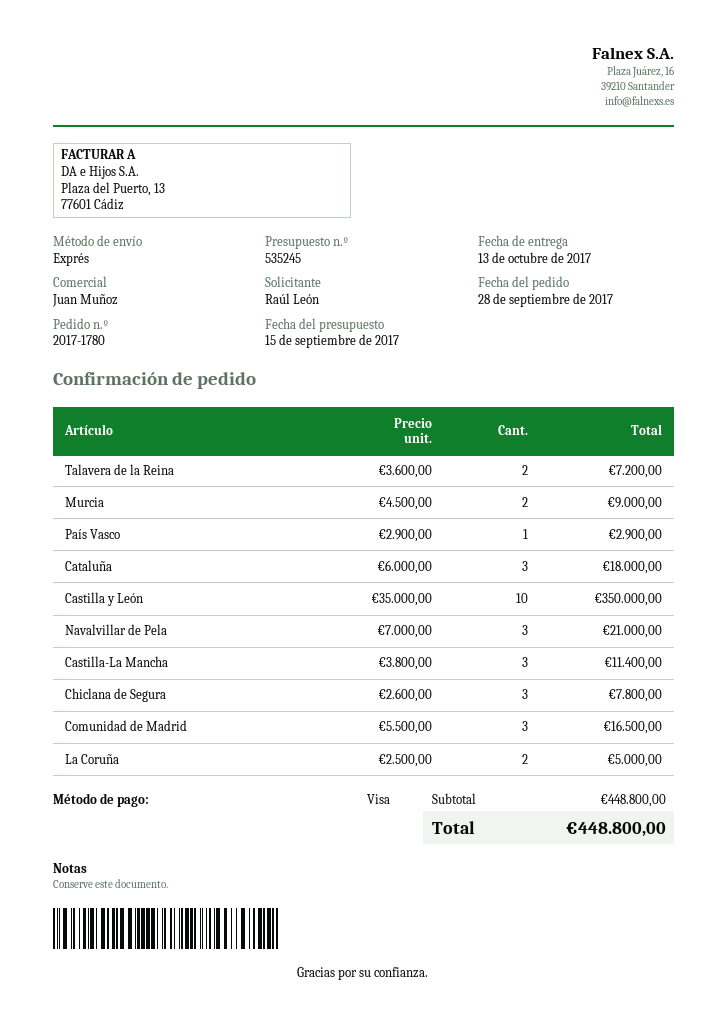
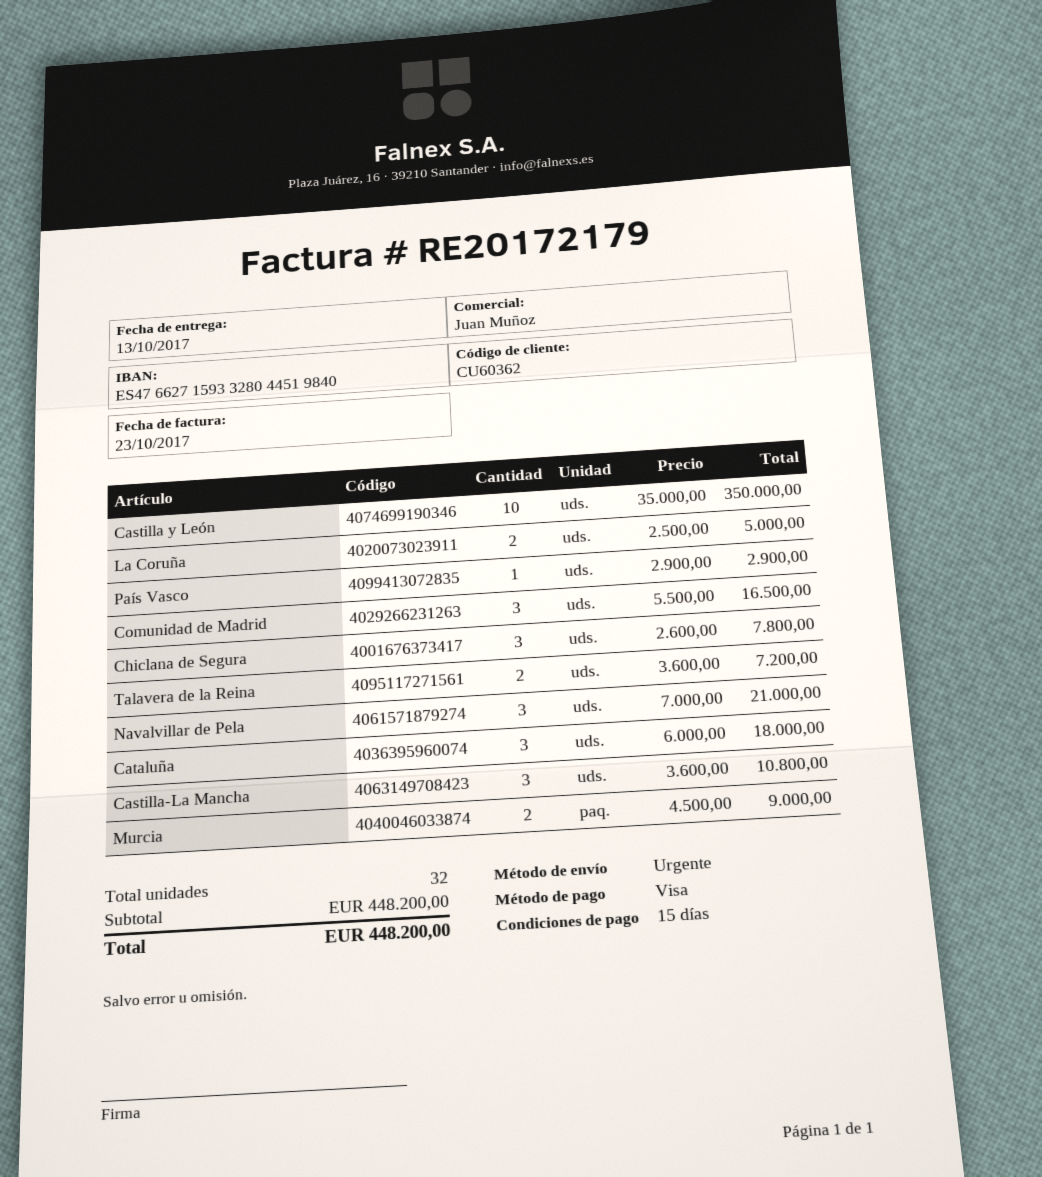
Castilla-La Mancha: 3 x 3800.00 = 11400.00 -> 3 x 3600.00 = 10800.00
subtotal: 448800.00 -> 448200.00
total: 448800.00 -> 448200.00

